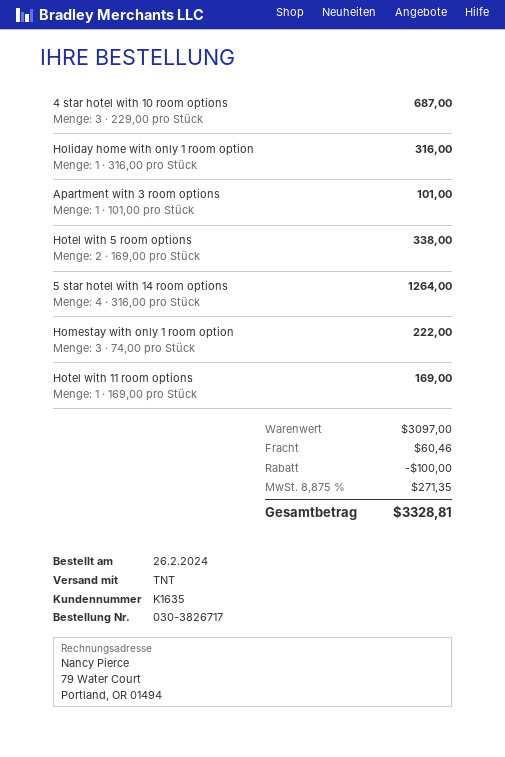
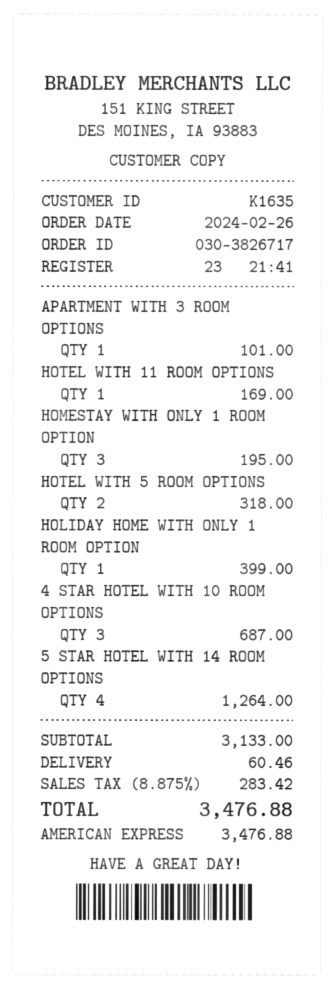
Holiday home with only 1 room option: 1 for 316.00 -> 1 for 399.00
Hotel with 5 room options: 2 for 338.00 -> 2 for 318.00
Homestay with only 1 room option: 3 for 222.00 -> 3 for 195.00
subtotal: 3097.00 -> 3133.00
discount: 100.00 -> none
tax: 8.875% = 271.35 -> 8.875% = 283.42
total: 3328.81 -> 3476.88

